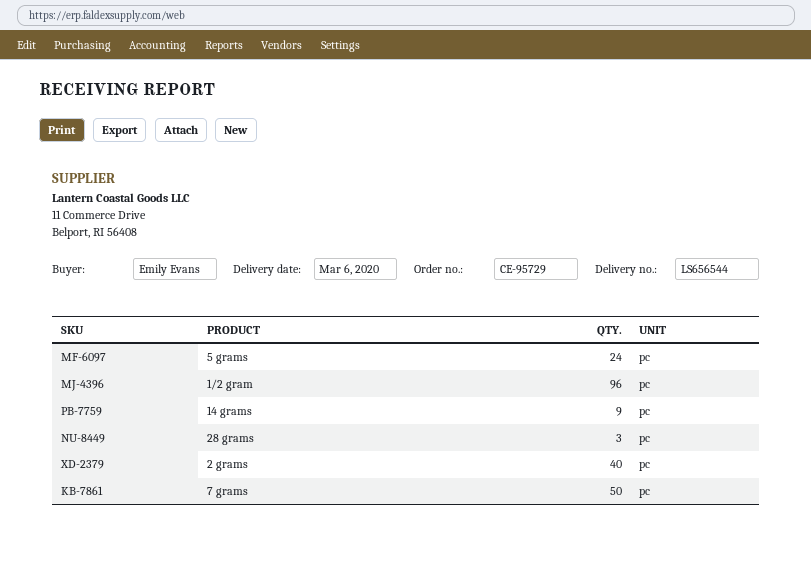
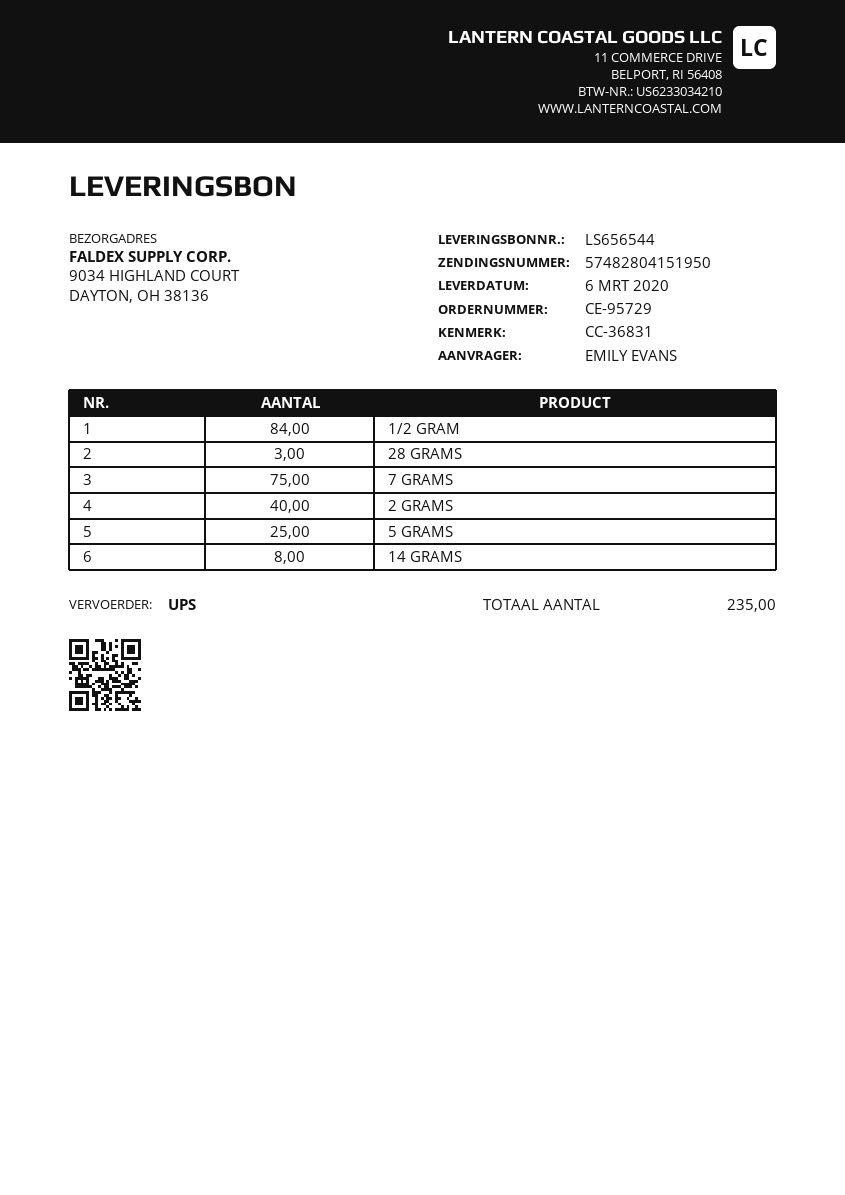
5 grams: 24 -> 25
1/2 gram: 96 -> 84
14 grams: 9 -> 8
7 grams: 50 -> 75

